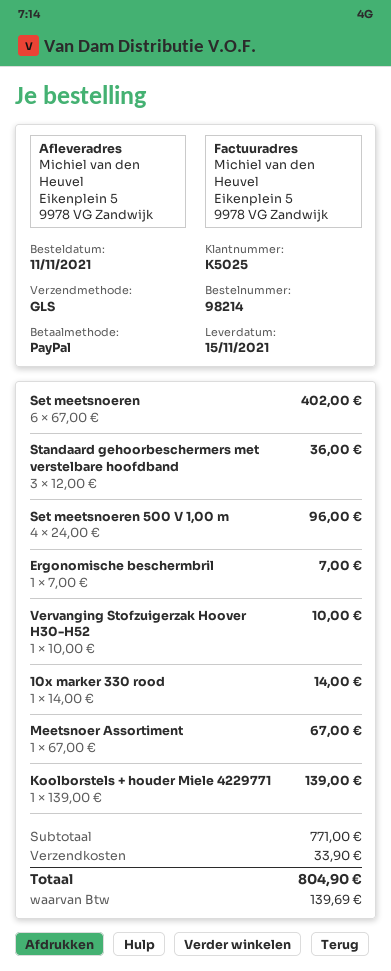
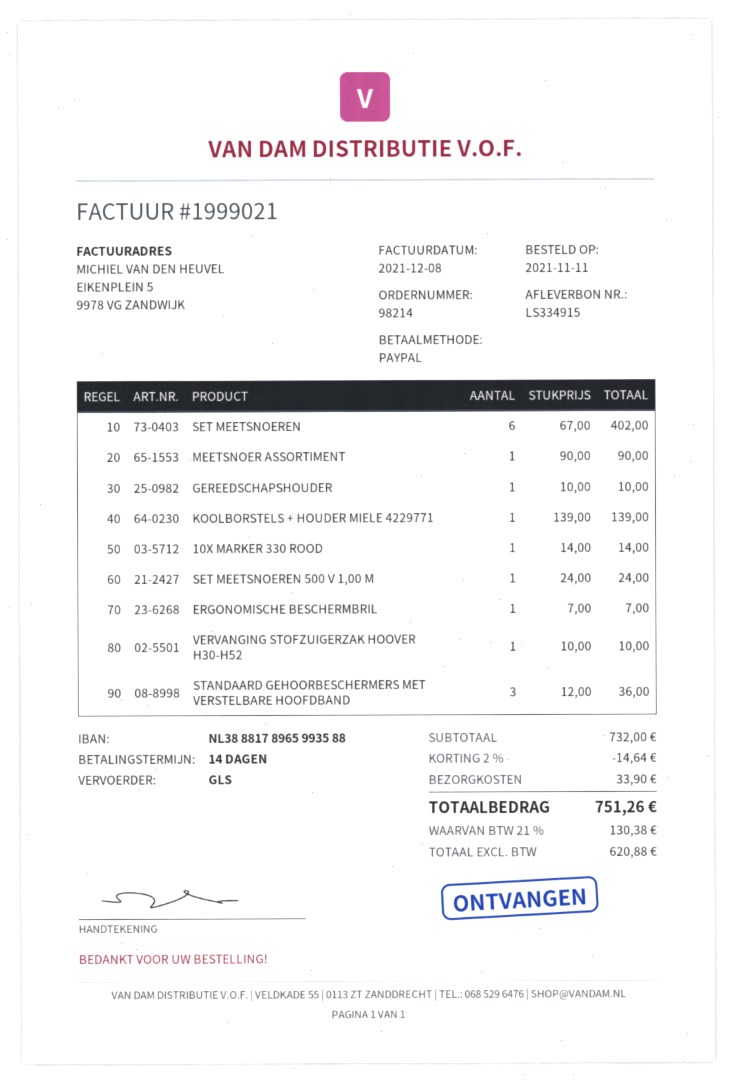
Set meetsnoeren 500 V 1,00 m: 4 x 24.00 = 96.00 -> 1 x 24.00 = 24.00
Meetsnoer Assortiment: 1 x 67.00 = 67.00 -> 1 x 90.00 = 90.00
GEREEDSCHAPSHOUDER: none -> 1 x 10.00 = 10.00
subtotal: 771.00 -> 732.00
discount: none -> 2% = 14.64
tax: 139.69 -> 130.38
total: 804.90 -> 751.26

